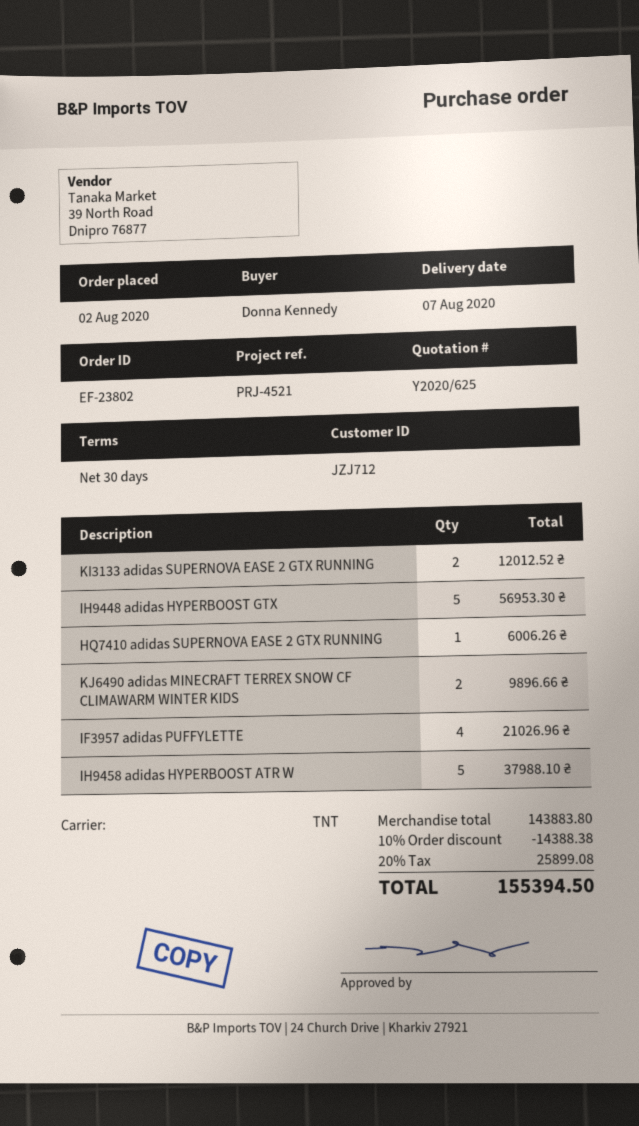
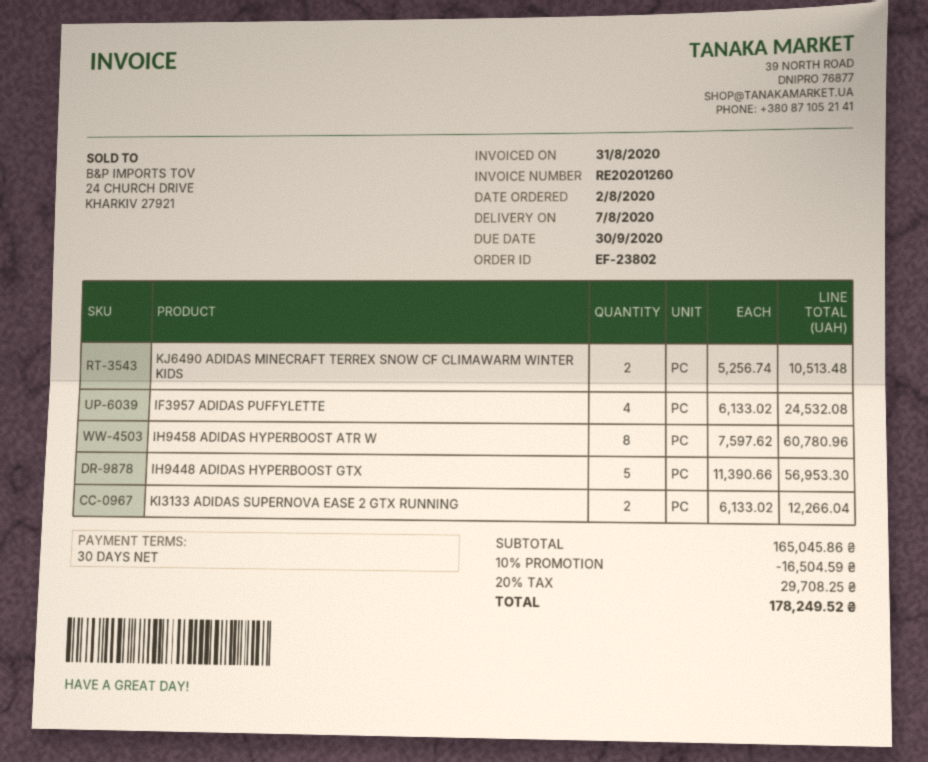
KI3133 adidas SUPERNOVA EASE 2 GTX RUNNING: 2 for 12012.52 -> 2 for 12266.04
HQ7410 adidas SUPERNOVA EASE 2 GTX RUNNING: 1 for 6006.26 -> none
KJ6490 adidas MINECRAFT TERREX SNOW CF CLIMAWARM WINTER KIDS: 2 for 9896.66 -> 2 for 10513.48
IF3957 adidas PUFFYLETTE: 4 for 21026.96 -> 4 for 24532.08
IH9458 adidas HYPERBOOST ATR W: 5 for 37988.10 -> 8 for 60780.96
subtotal: 143883.80 -> 165045.86
discount: 10% = 14388.38 -> 10% = 16504.59
tax: 20% = 25899.08 -> 20% = 29708.25
total: 155394.50 -> 178249.52

